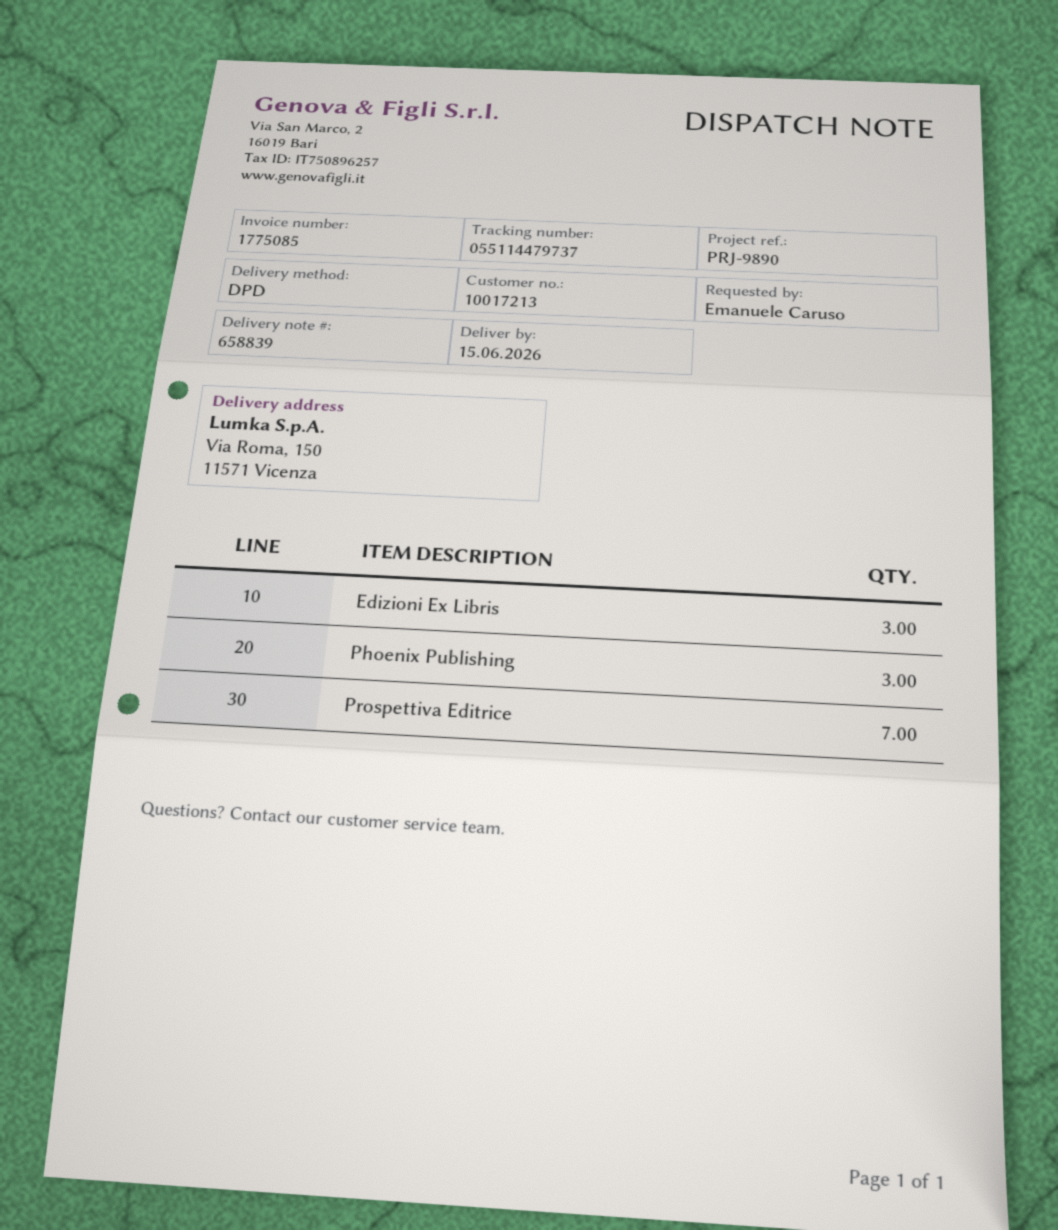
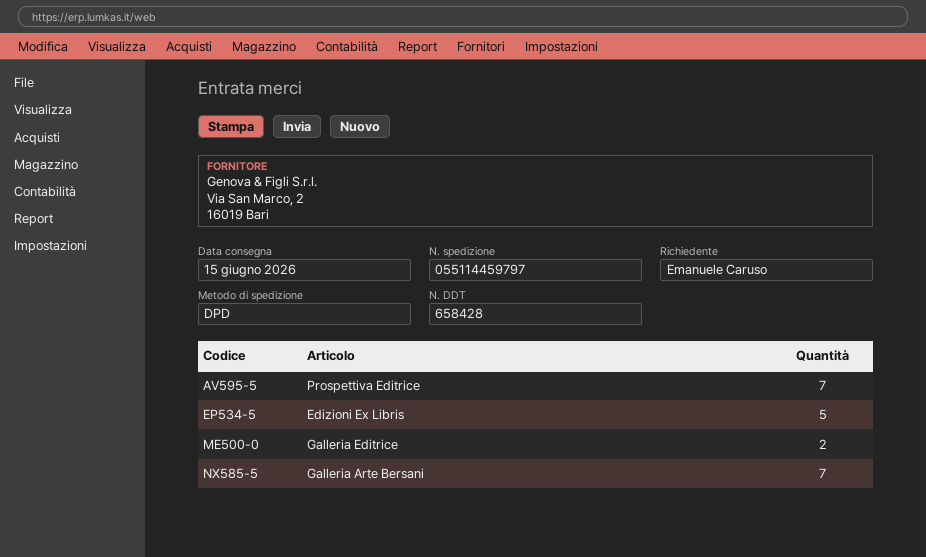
delivery note number: 658839 -> 658428
tracking number: 055114479737 -> 055114459797
Edizioni Ex Libris: 3 -> 5
Phoenix Publishing: 3 -> none
Galleria Editrice: none -> 2
Galleria Arte Bersani: none -> 7

